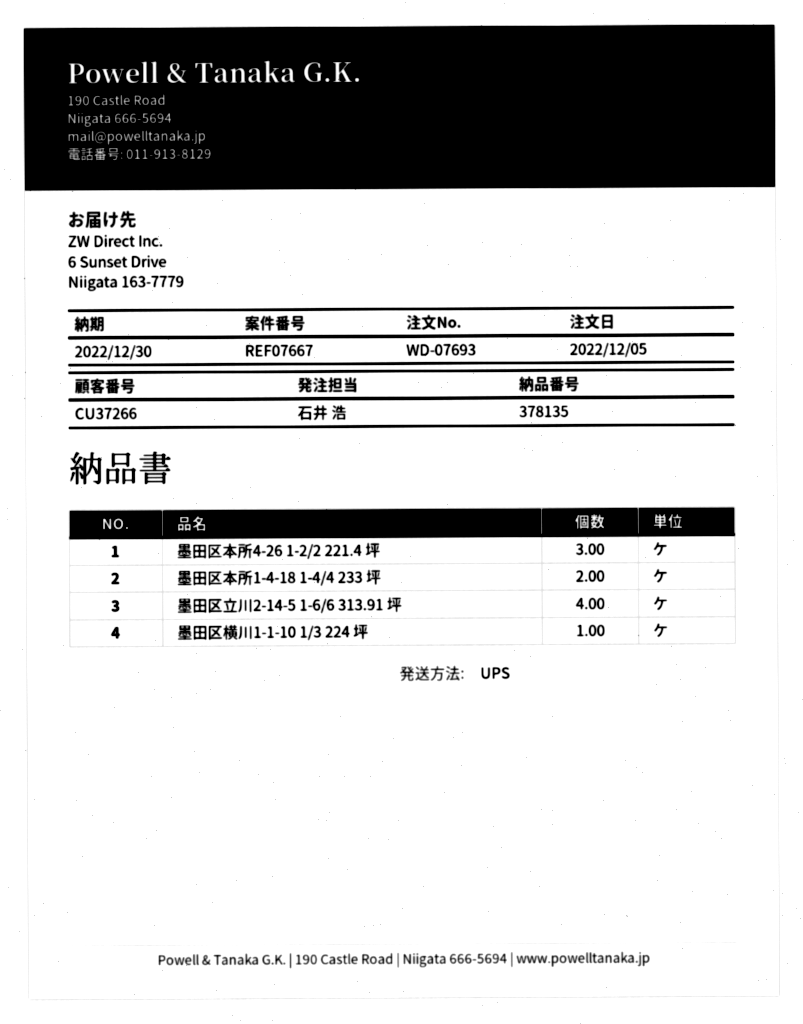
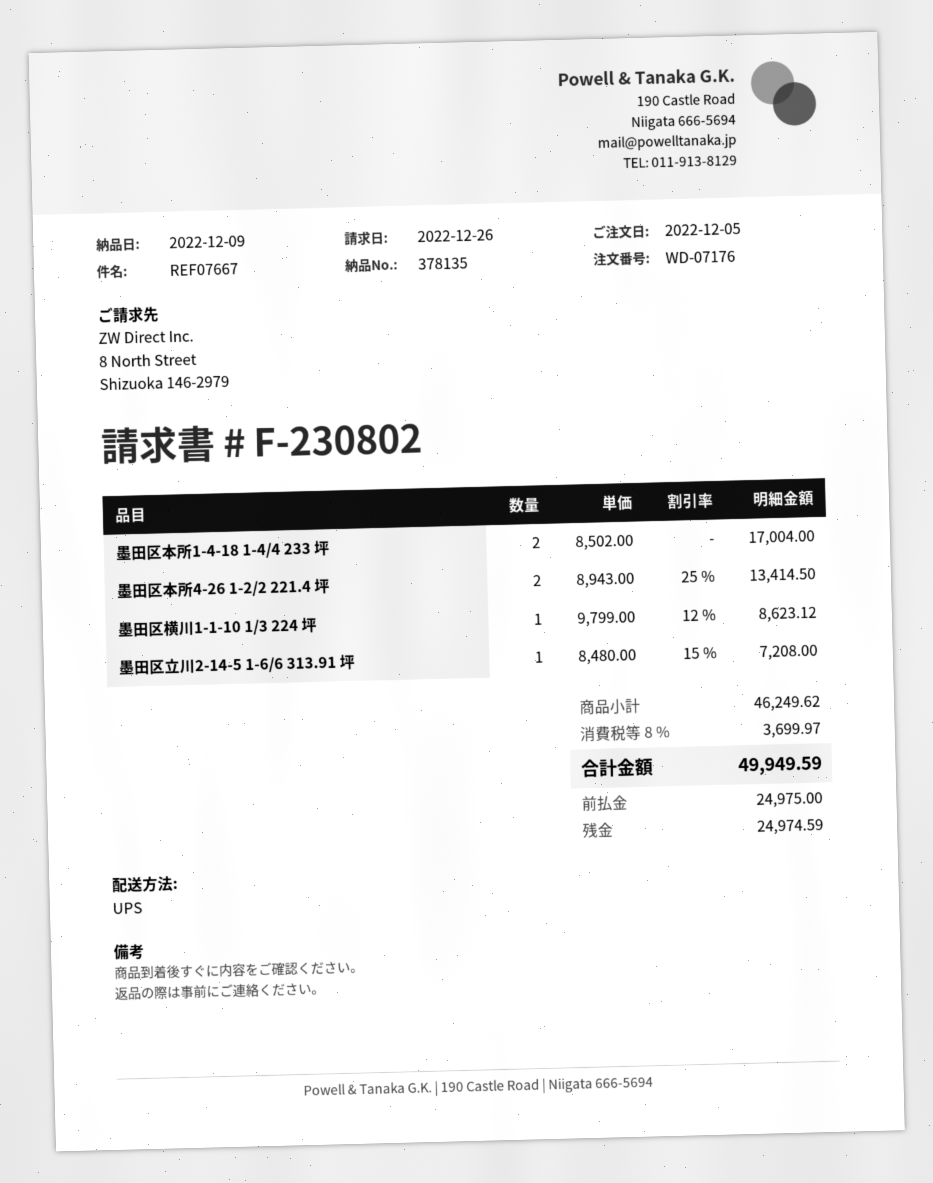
order number: WD-07693 -> WD-07176
delivery date: 2022-12-30 -> 2022-12-09
墨田区本所4-26 1-2/2 221.4 坪: 3 -> 2
墨田区立川2-14-5 1-6/6 313.91 坪: 4 -> 1

